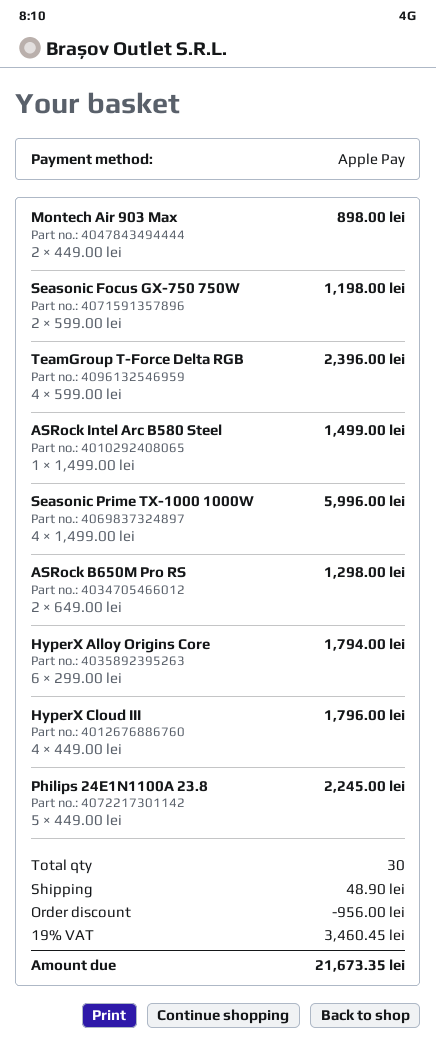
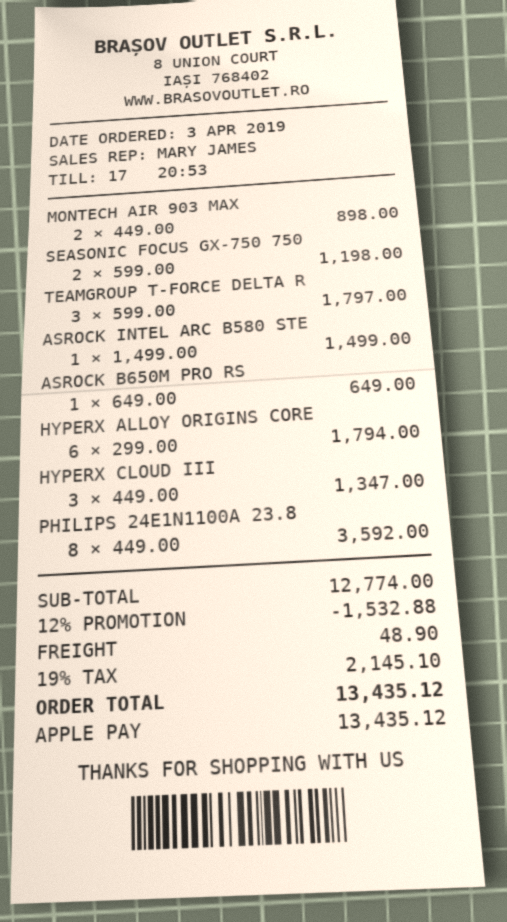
TeamGroup T-Force Delta RGB: 4 x 599.00 = 2396.00 -> 3 x 599.00 = 1797.00
Seasonic Prime TX-1000 1000W: 4 x 1499.00 = 5996.00 -> none
ASRock B650M Pro RS: 2 x 649.00 = 1298.00 -> 1 x 649.00 = 649.00
HyperX Cloud III: 4 x 449.00 = 1796.00 -> 3 x 449.00 = 1347.00
Philips 24E1N1100A 23.8: 5 x 449.00 = 2245.00 -> 8 x 449.00 = 3592.00
discount: 956.00 -> 1532.88
tax: 19% = 3460.45 -> 19% = 2145.10
total: 21673.35 -> 13435.12

